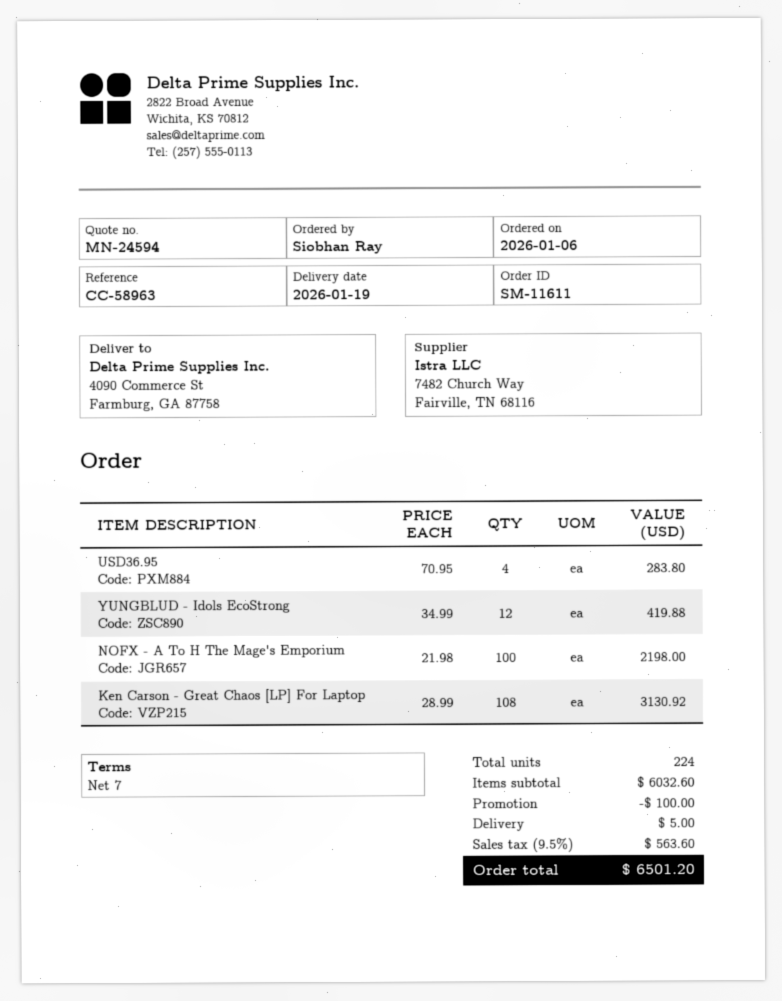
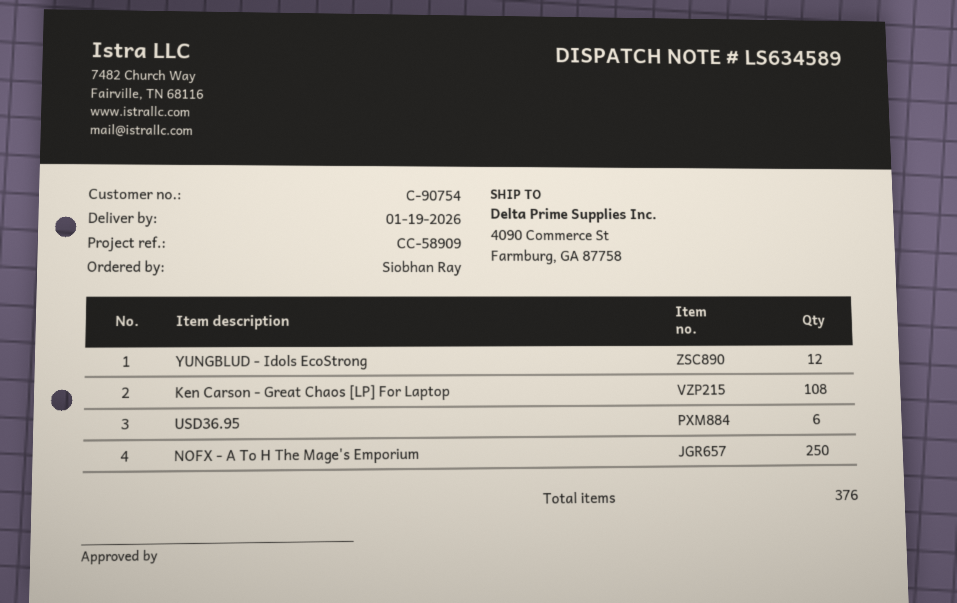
reference: CC-58963 -> CC-58909
USD36.95: 4 -> 6
NOFX - A To H The Mage's Emporium: 100 -> 250
total quantity: 224 -> 376

